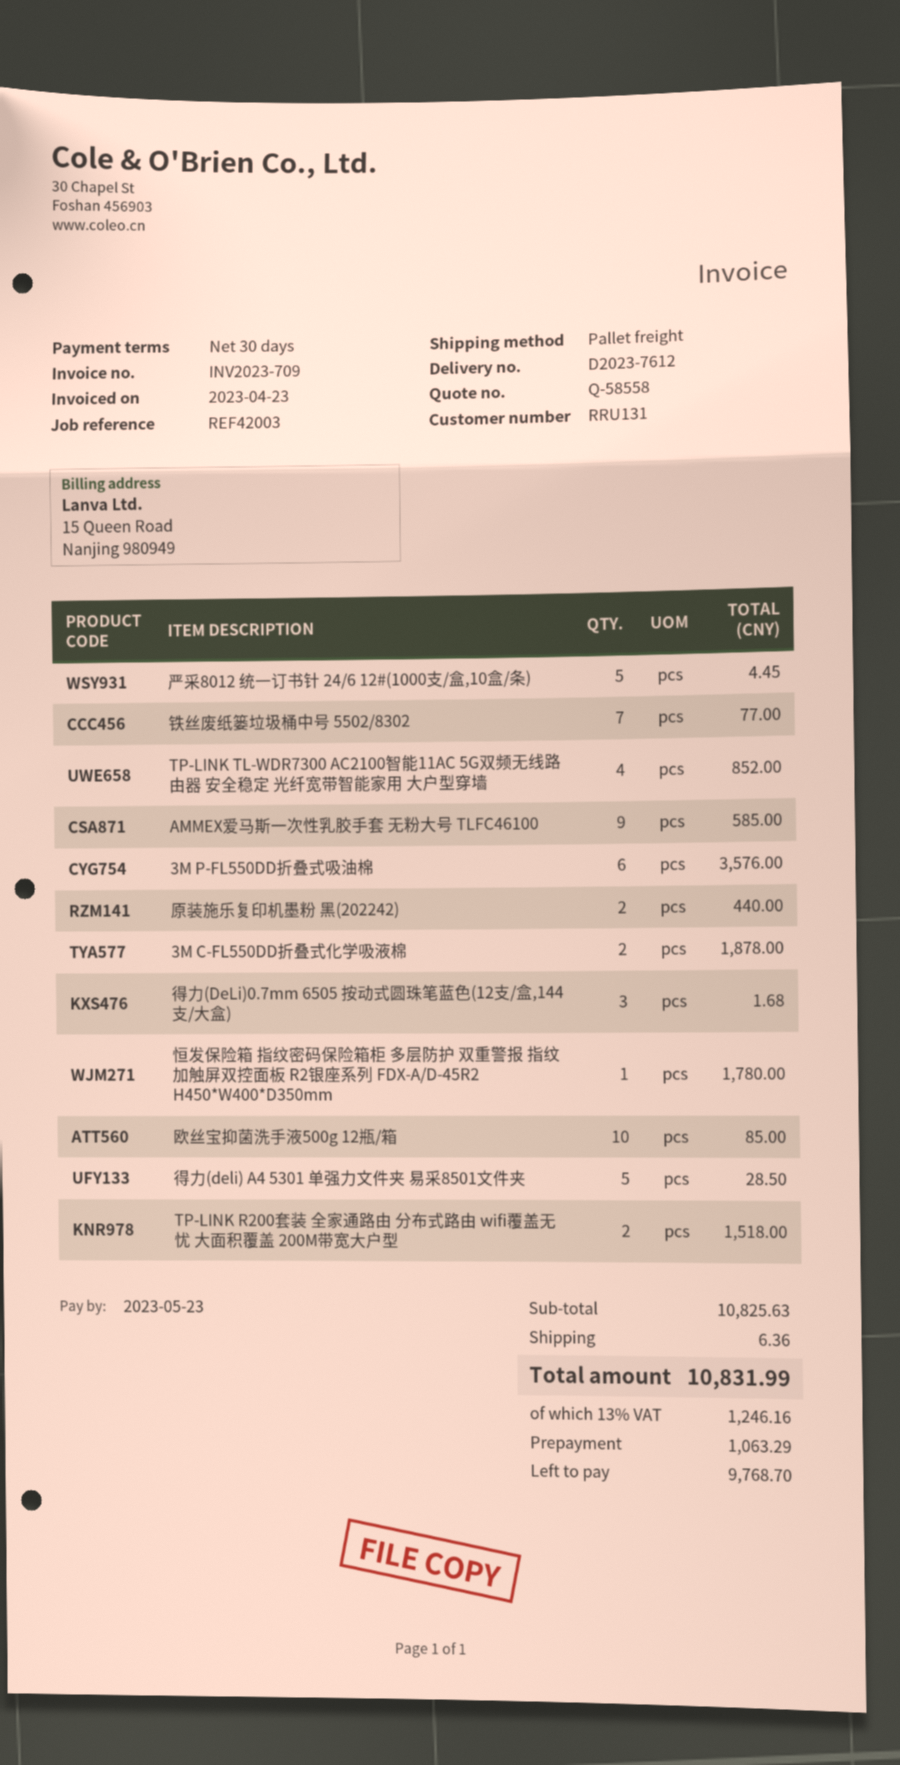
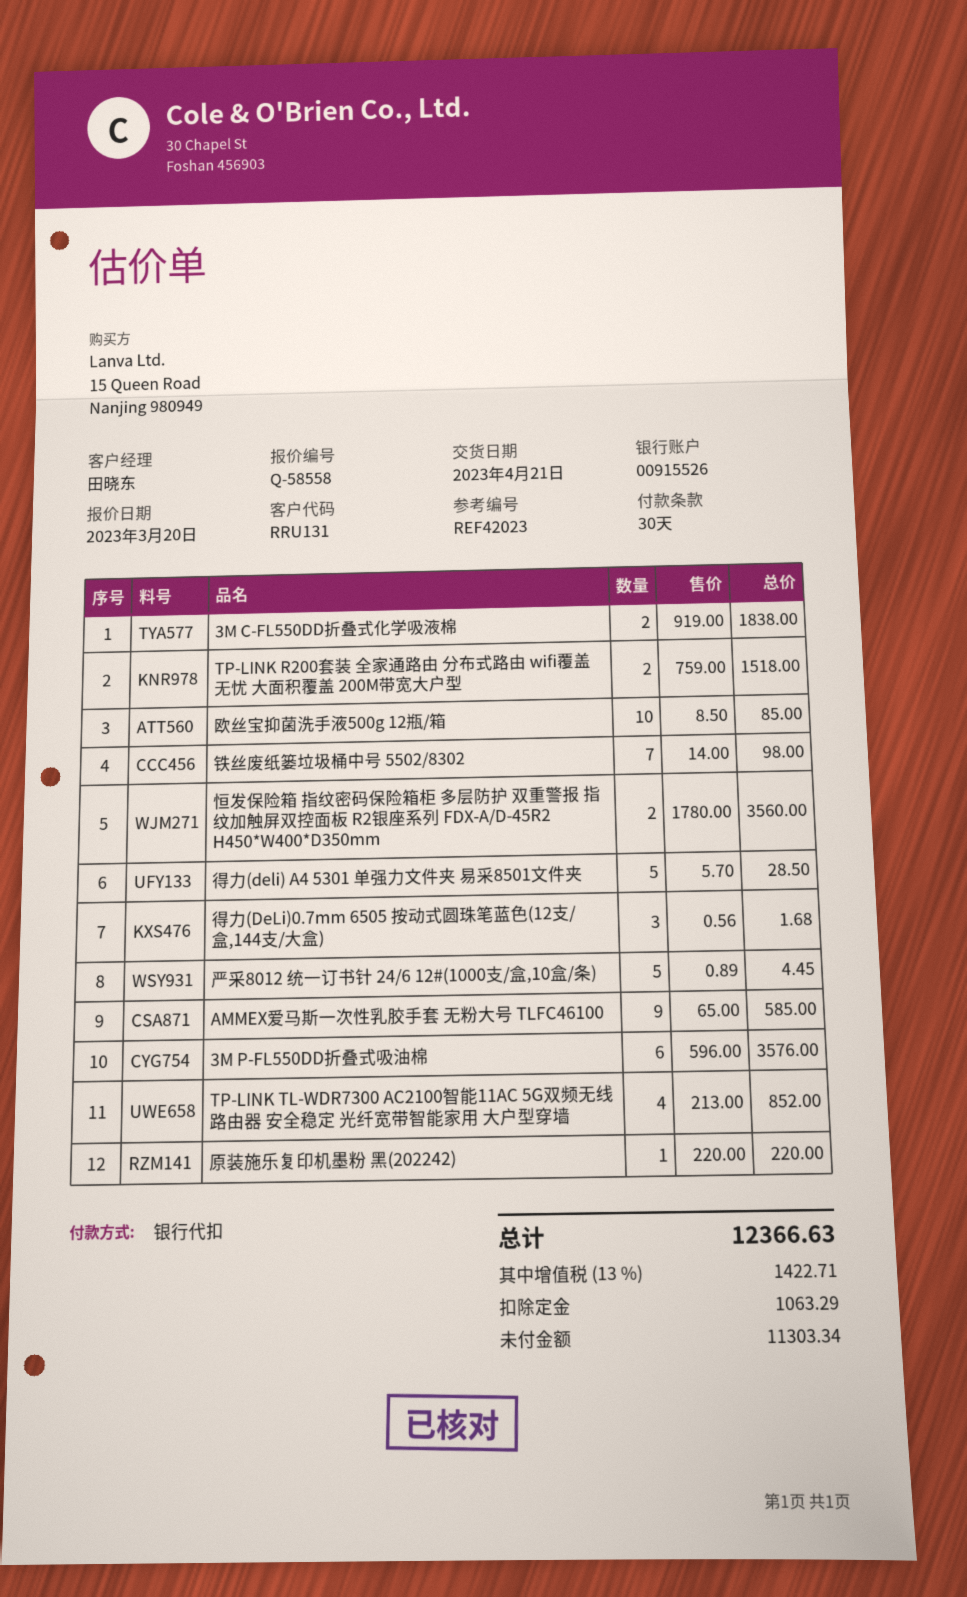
reference: REF42003 -> REF42023
铁丝废纸篓垃圾桶中号 5502/8302: 7 for 77.00 -> 7 for 98.00
原装施乐复印机墨粉 黑(202242): 2 for 440.00 -> 1 for 220.00
3M C-FL550DD折叠式化学吸液棉: 2 for 1878.00 -> 2 for 1838.00
恒发保险箱 指纹密码保险箱柜 多层防护 双重警报 指纹加触屏双控面板 R2银座系列 FDX-A/D-45R2 H450*W400*D350mm: 1 for 1780.00 -> 2 for 3560.00
shipping: 6.36 -> none
tax: 13% = 1246.16 -> 13% = 1422.71
total: 10831.99 -> 12366.63
balance: 9768.70 -> 11303.34

